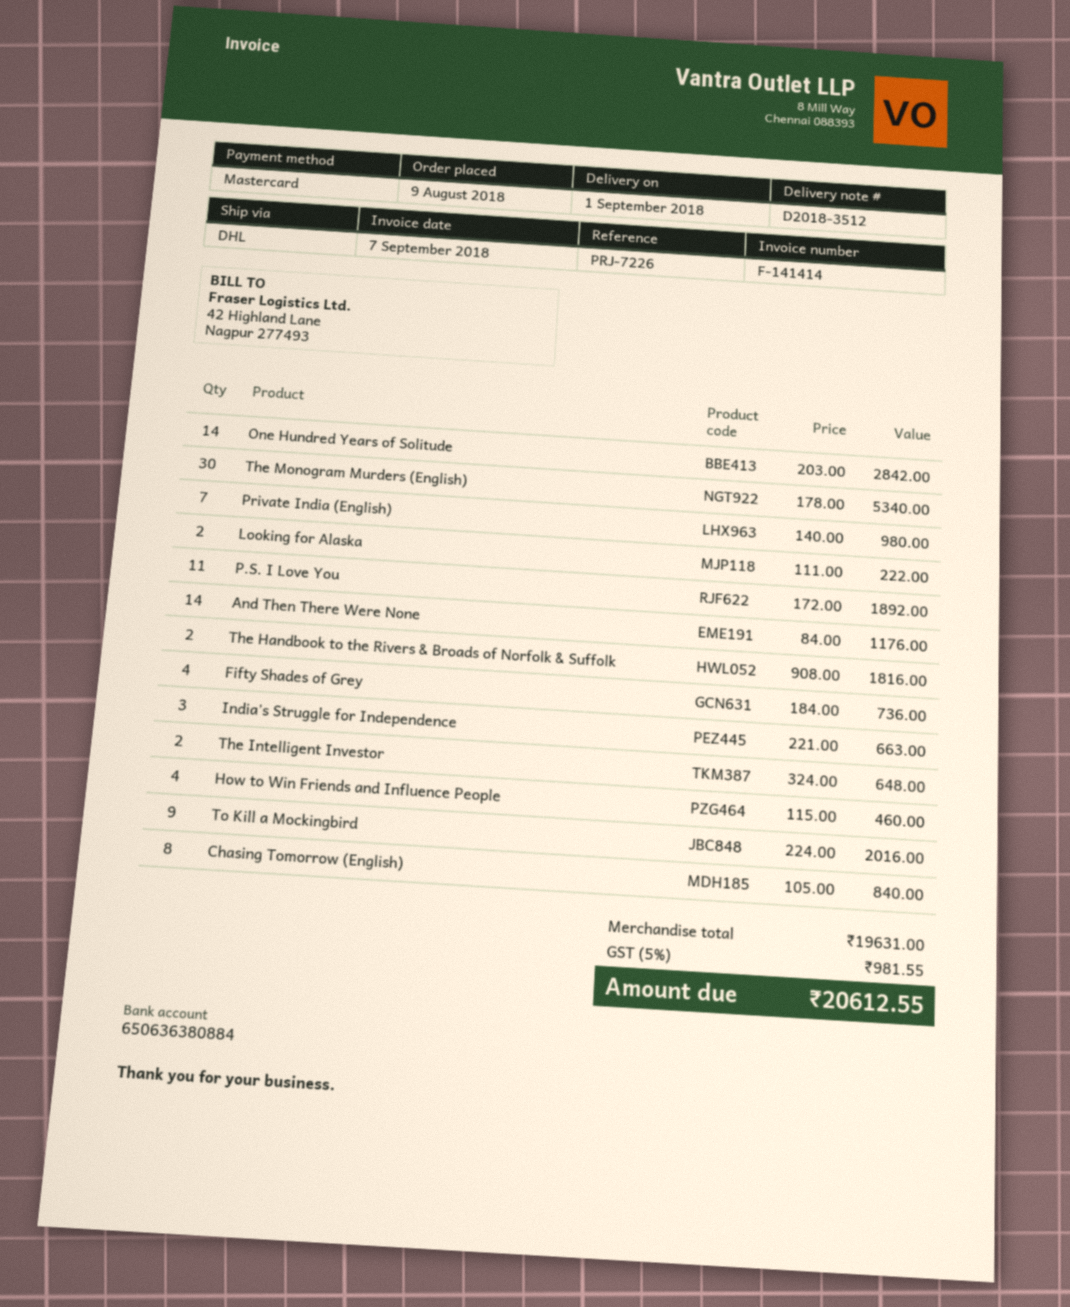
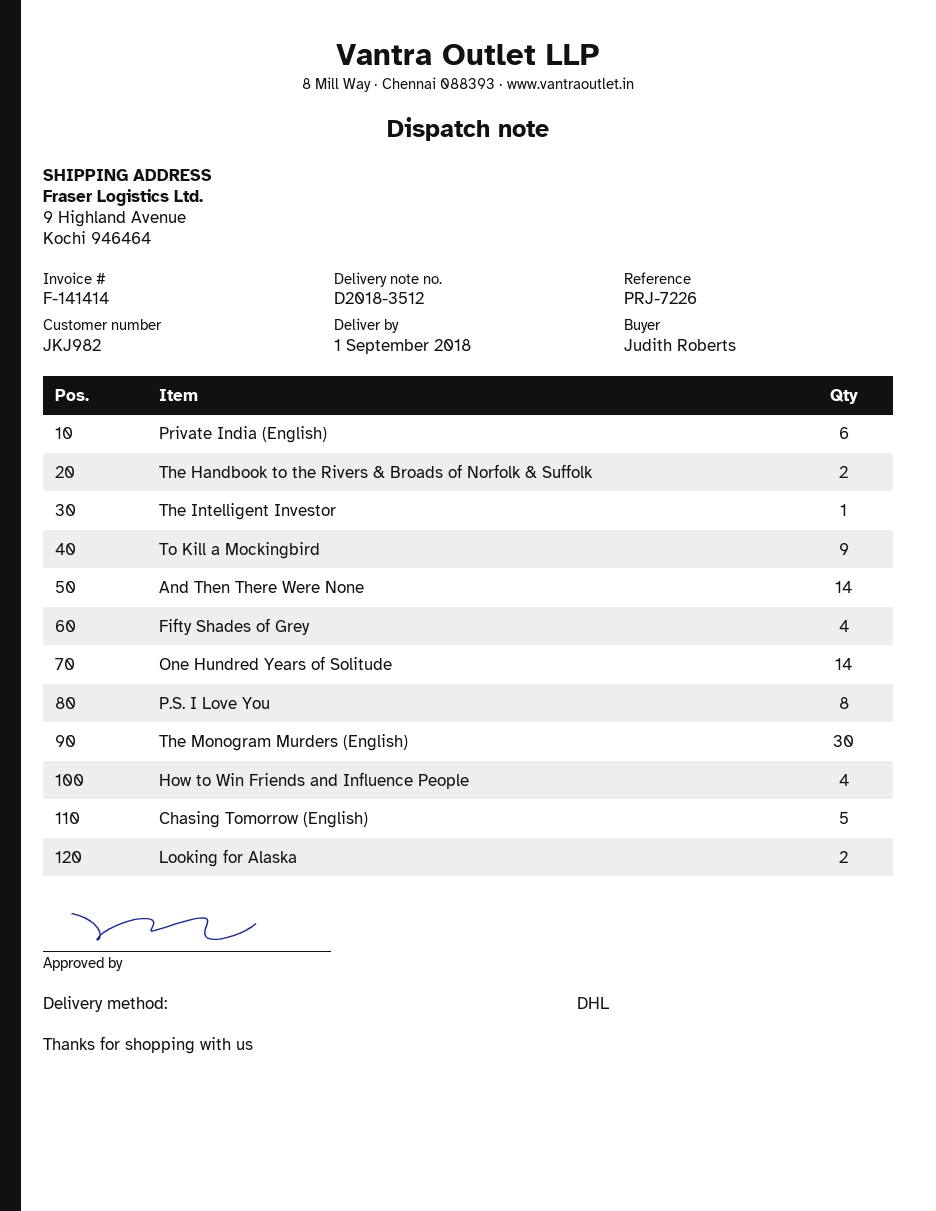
Private India (English): 7 -> 6
P.S. I Love You: 11 -> 8
India's Struggle for Independence: 3 -> none
The Intelligent Investor: 2 -> 1
Chasing Tomorrow (English): 8 -> 5

